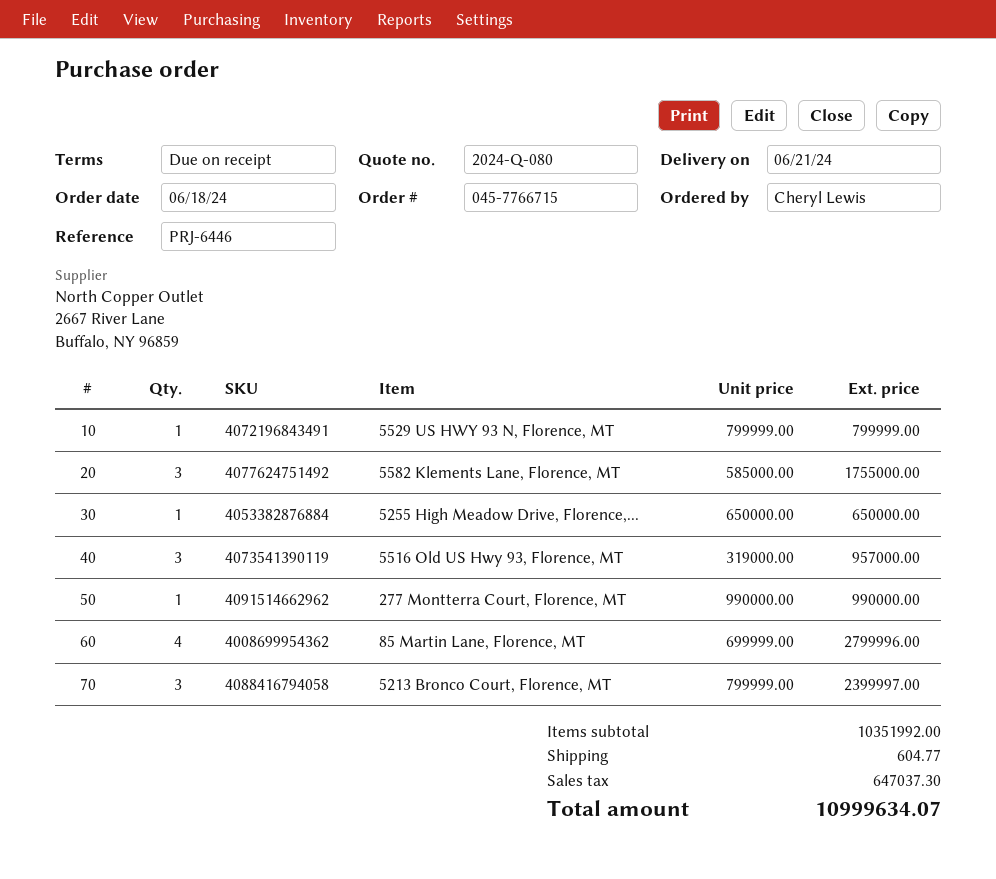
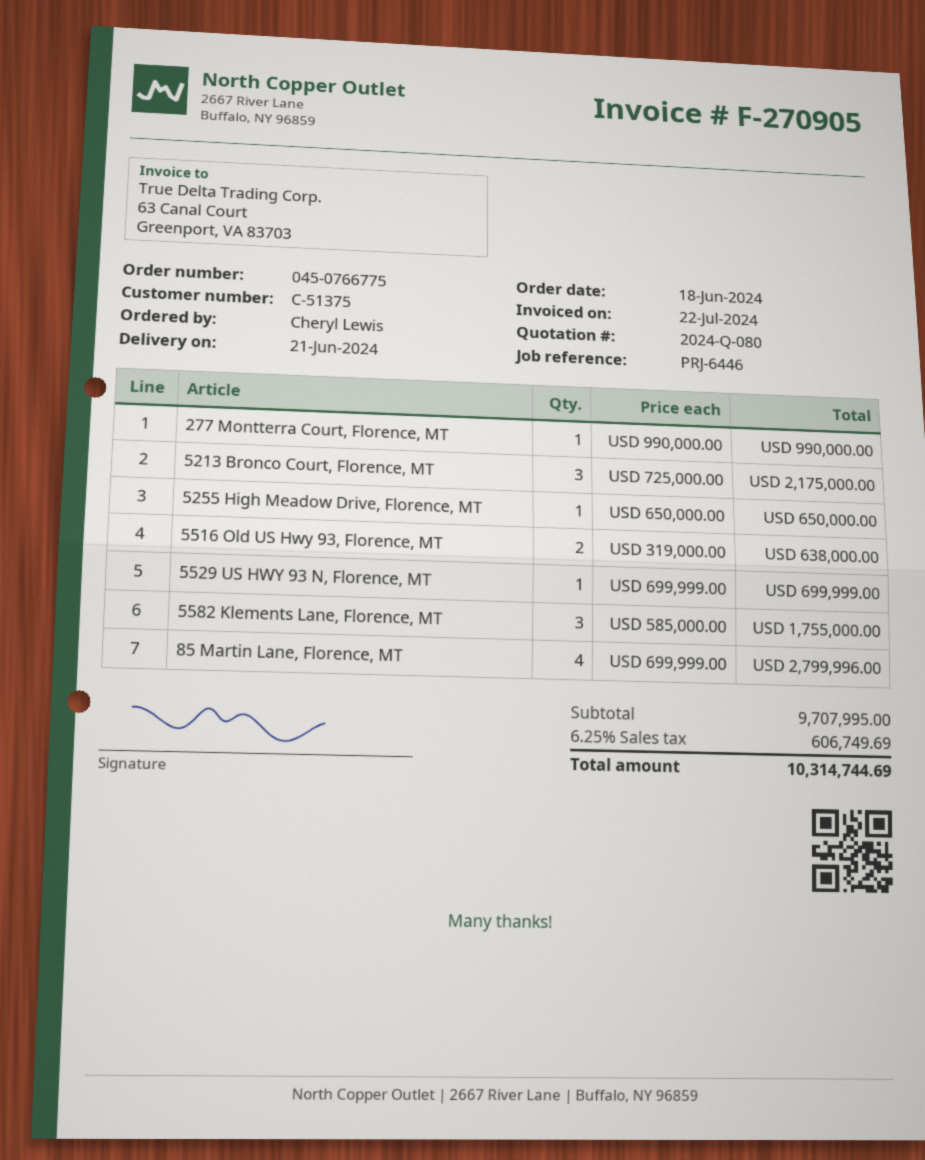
order number: 045-7766715 -> 045-0766775
5529 US HWY 93 N, Florence, MT: 1 x 799999.00 = 799999.00 -> 1 x 699999.00 = 699999.00
5516 Old US Hwy 93, Florence, MT: 3 x 319000.00 = 957000.00 -> 2 x 319000.00 = 638000.00
5213 Bronco Court, Florence, MT: 3 x 799999.00 = 2399997.00 -> 3 x 725000.00 = 2175000.00
subtotal: 10351992.00 -> 9707995.00
shipping: 604.77 -> none
tax: 647037.30 -> 606749.69
total: 10999634.07 -> 10314744.69

